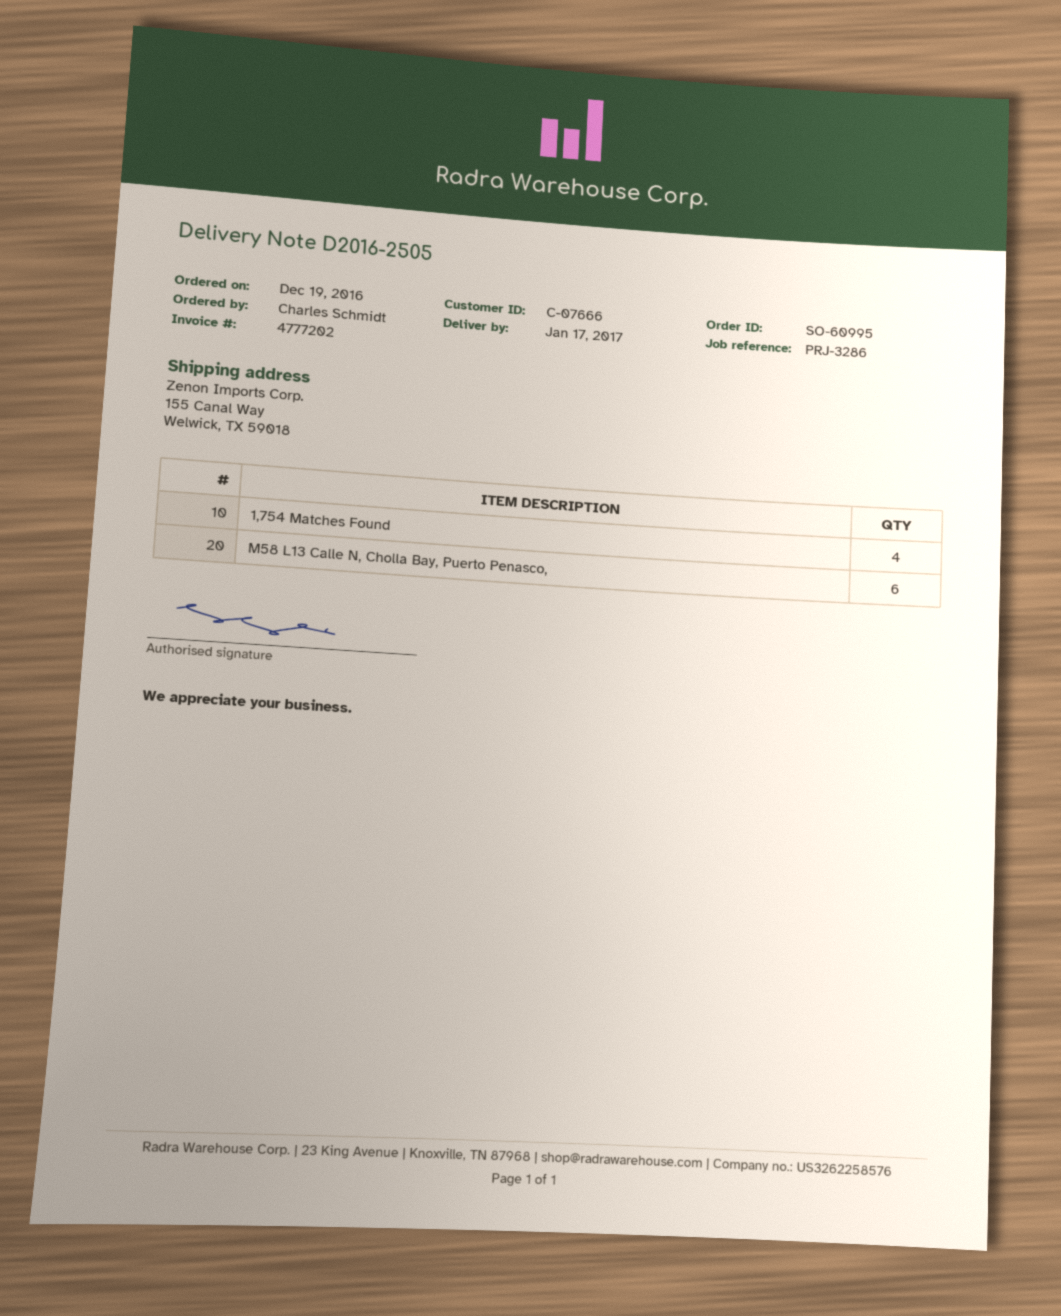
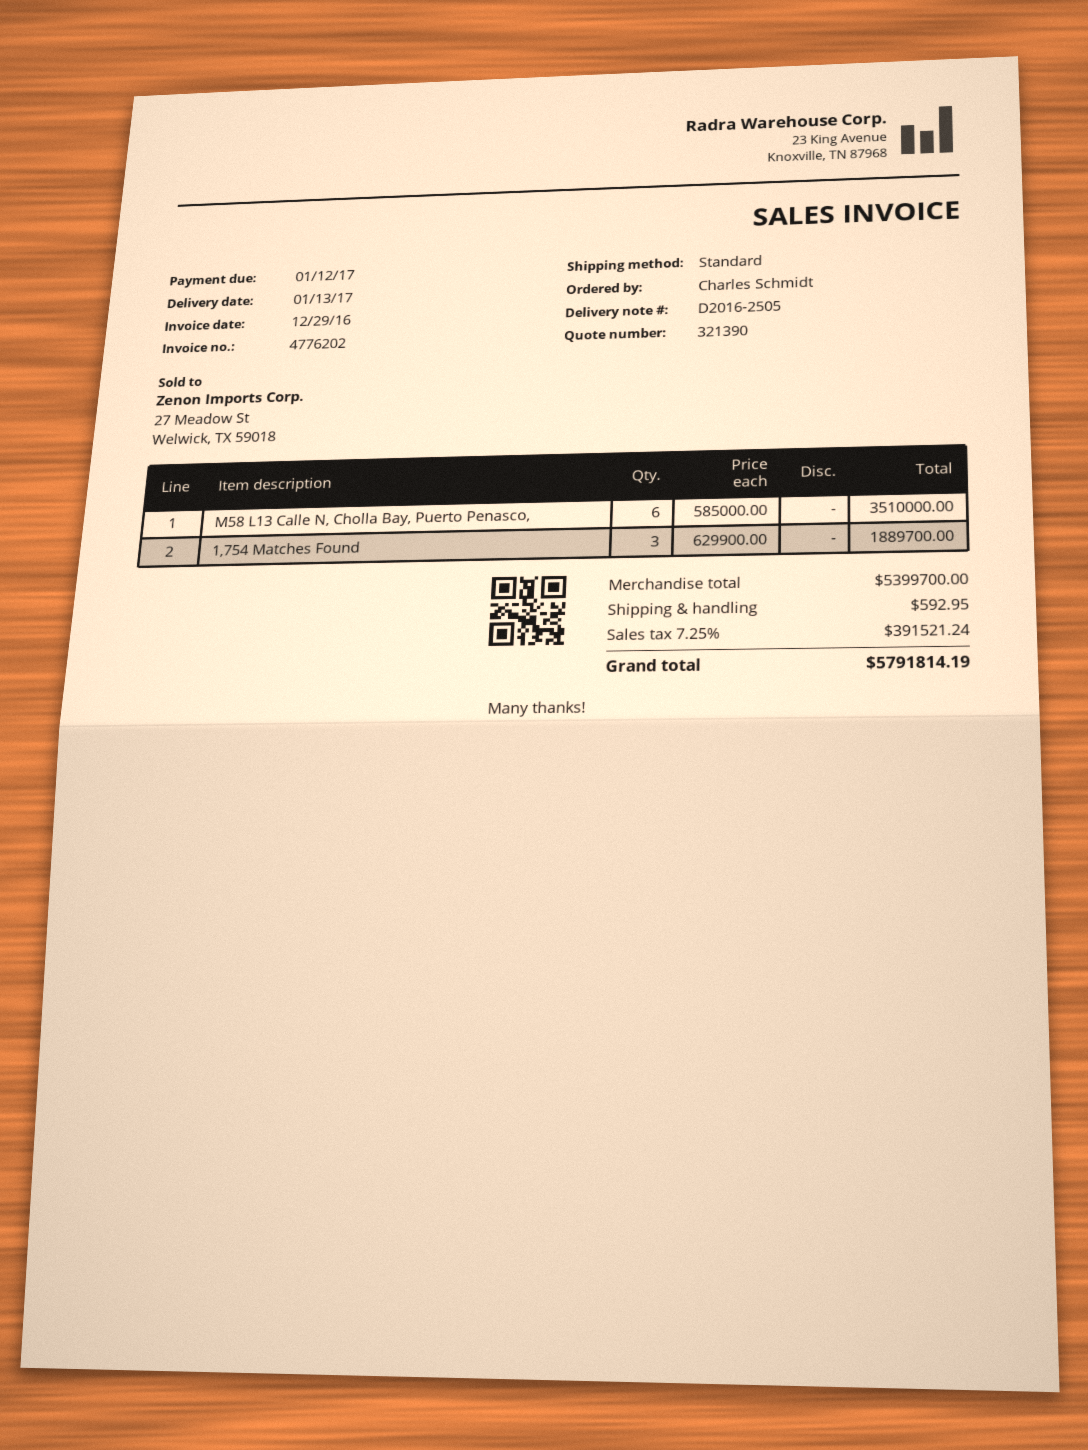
delivery date: 2017-01-17 -> 2017-01-13
invoice number: 4777202 -> 4776202
1,754 Matches Found: 4 -> 3

